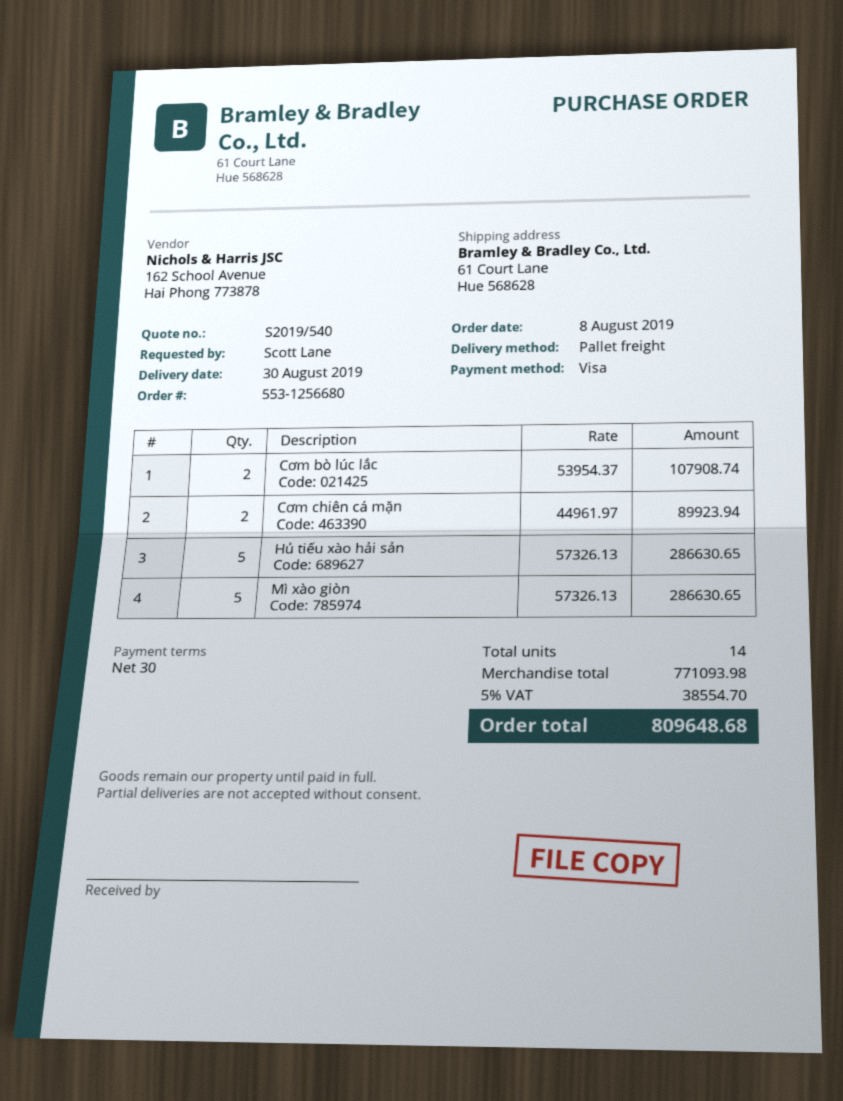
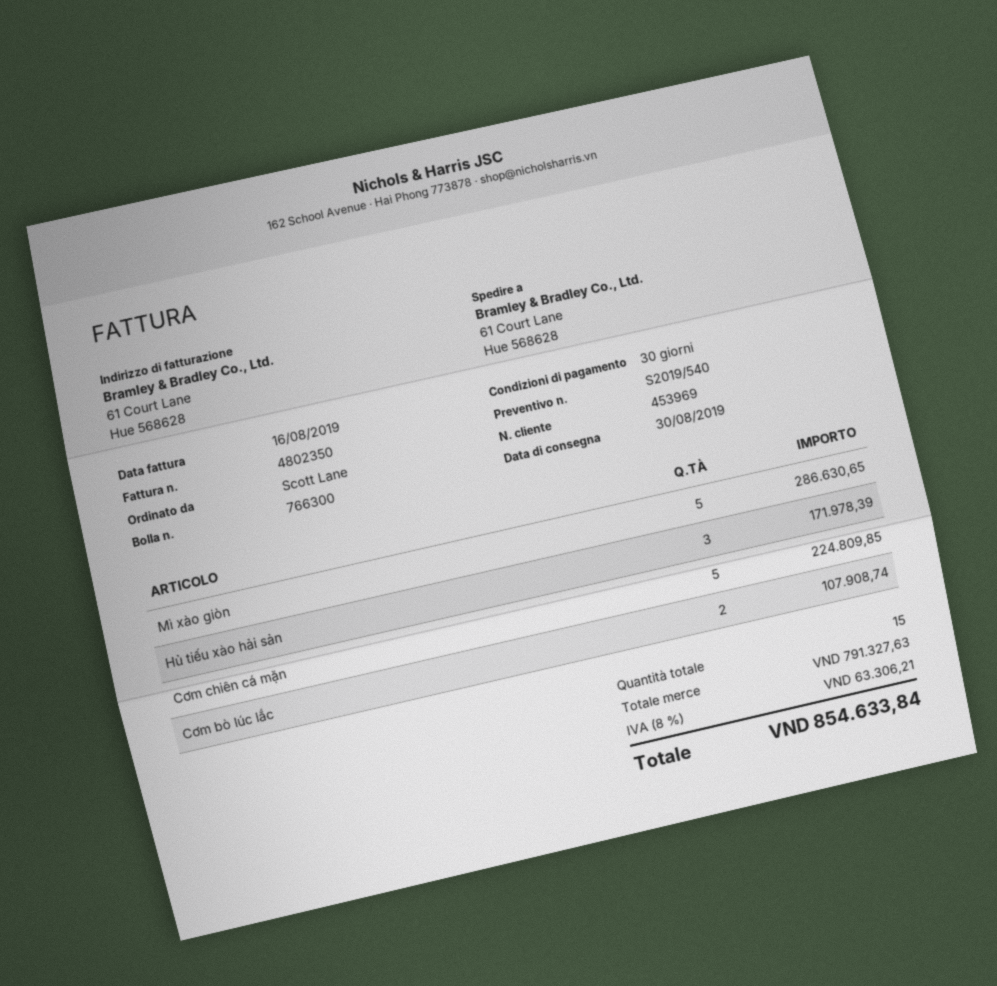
Cơm chiên cá mặn: 2 for 89923.94 -> 5 for 224809.85
Hủ tiếu xào hải sản: 5 for 286630.65 -> 3 for 171978.39
total quantity: 14 -> 15
subtotal: 771093.98 -> 791327.63
tax: 5% = 38554.70 -> 8% = 63306.21
total: 809648.68 -> 854633.84

